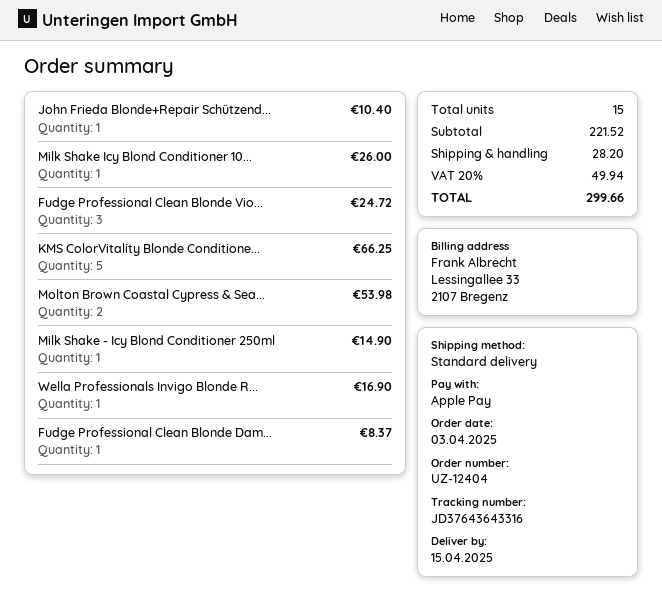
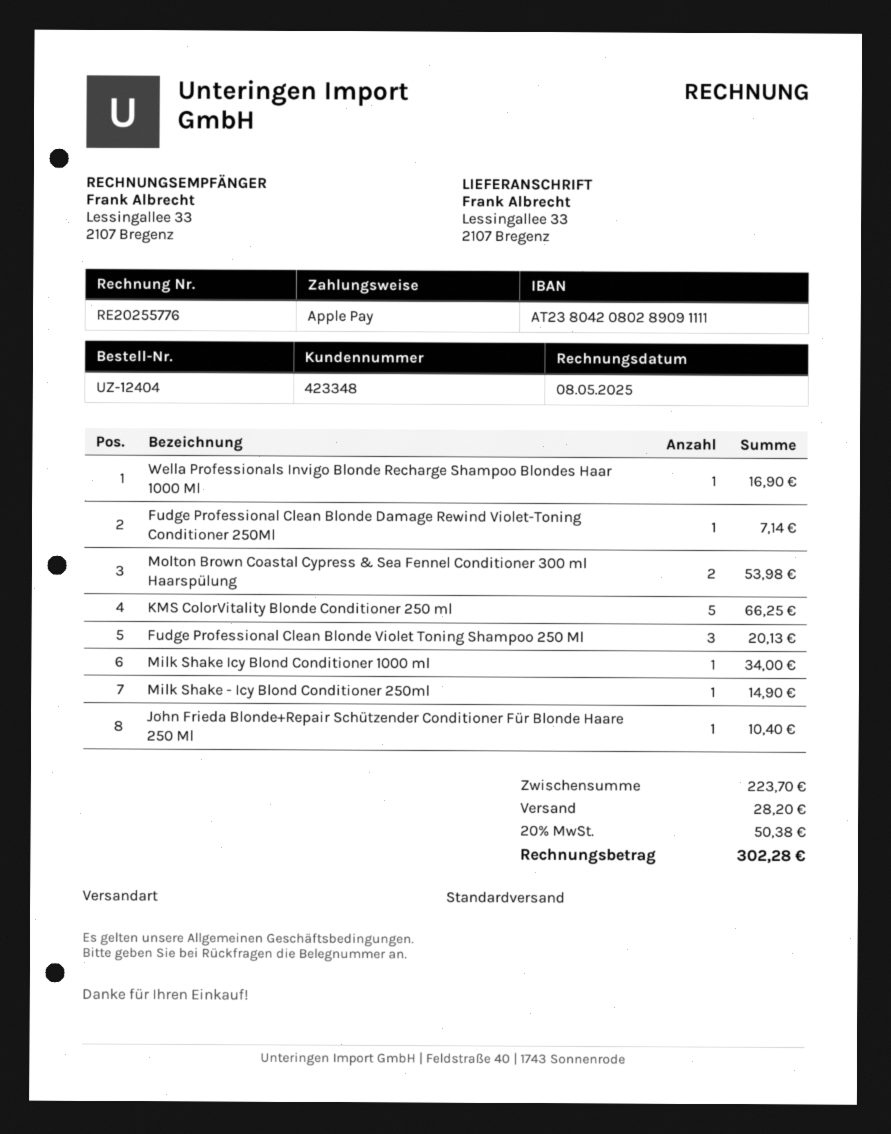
Milk Shake Icy Blond Conditioner 10...: 1 for 26.00 -> 1 for 34.00
Fudge Professional Clean Blonde Vio...: 3 for 24.72 -> 3 for 20.13
Fudge Professional Clean Blonde Dam...: 1 for 8.37 -> 1 for 7.14
subtotal: 221.52 -> 223.70
tax: 20% = 49.94 -> 20% = 50.38
total: 299.66 -> 302.28

